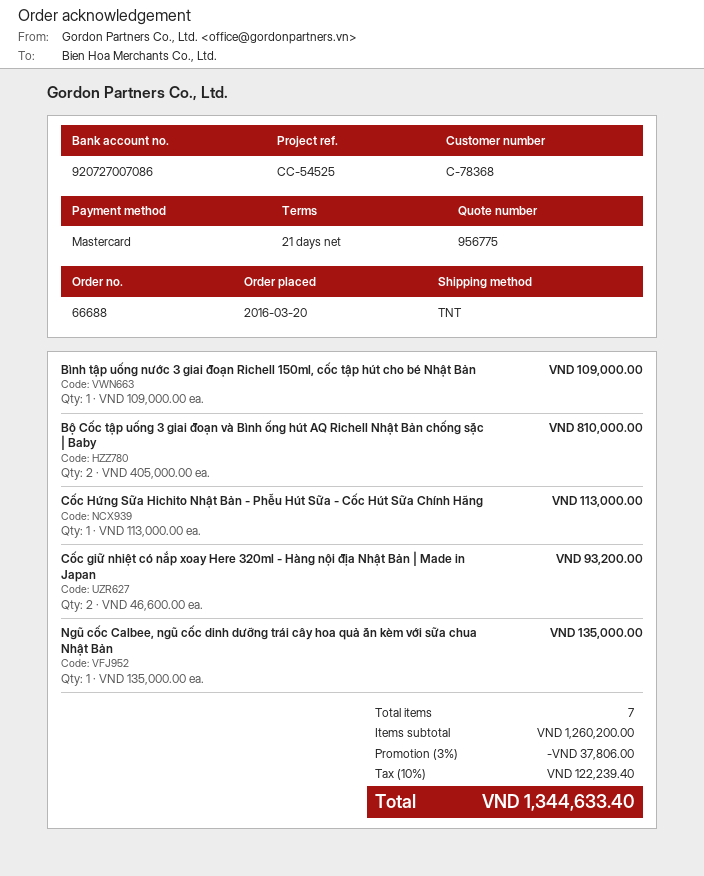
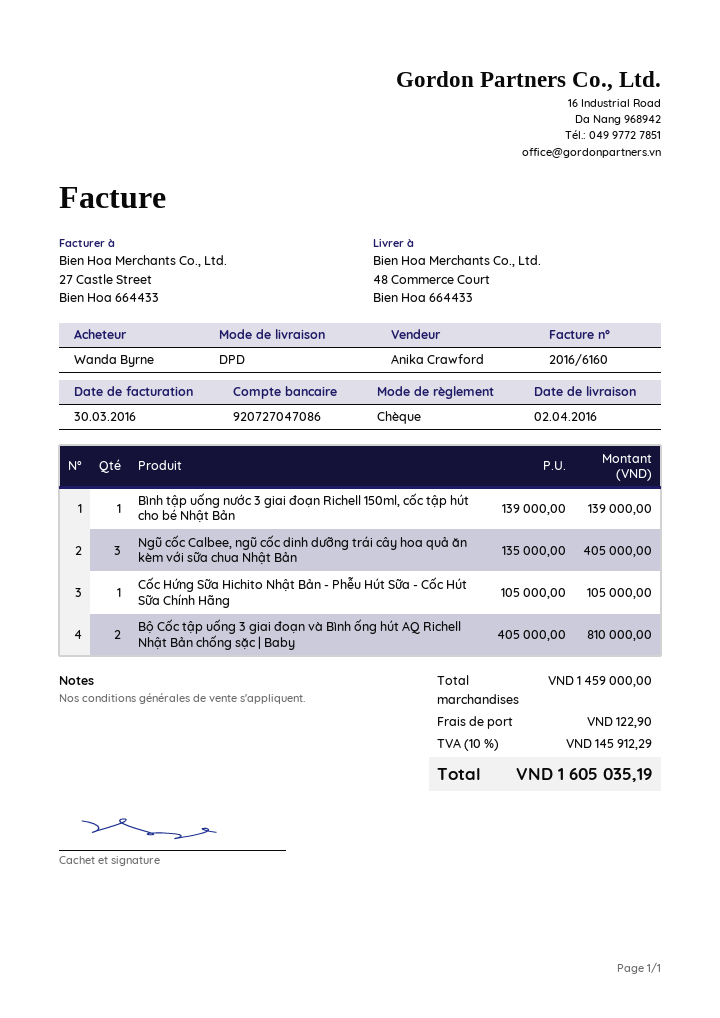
payment method: Mastercard -> cheque
bank account: 920727007086 -> 920727047086
shipping method: TNT -> DPD
Bình tập uống nước 3 giai đoạn Richell 150ml, cốc tập hút cho bé Nhật Bản: 1 x 109000.00 = 109000.00 -> 1 x 139000.00 = 139000.00
Cốc Hứng Sữa Hichito Nhật Bản - Phễu Hút Sữa - Cốc Hút Sữa Chính Hãng: 1 x 113000.00 = 113000.00 -> 1 x 105000.00 = 105000.00
Cốc giữ nhiệt có nắp xoay Here 320ml - Hàng nội địa Nhật Bản | Made in Japan: 2 x 46600.00 = 93200.00 -> none
Ngũ cốc Calbee, ngũ cốc dinh dưỡng trái cây hoa quả ăn kèm với sữa chua Nhật Bản: 1 x 135000.00 = 135000.00 -> 3 x 135000.00 = 405000.00
subtotal: 1260200.00 -> 1459000.00
discount: 3% = 37806.00 -> none
shipping: none -> 122.90
tax: 10% = 122239.40 -> 10% = 145912.29
total: 1344633.40 -> 1605035.19

